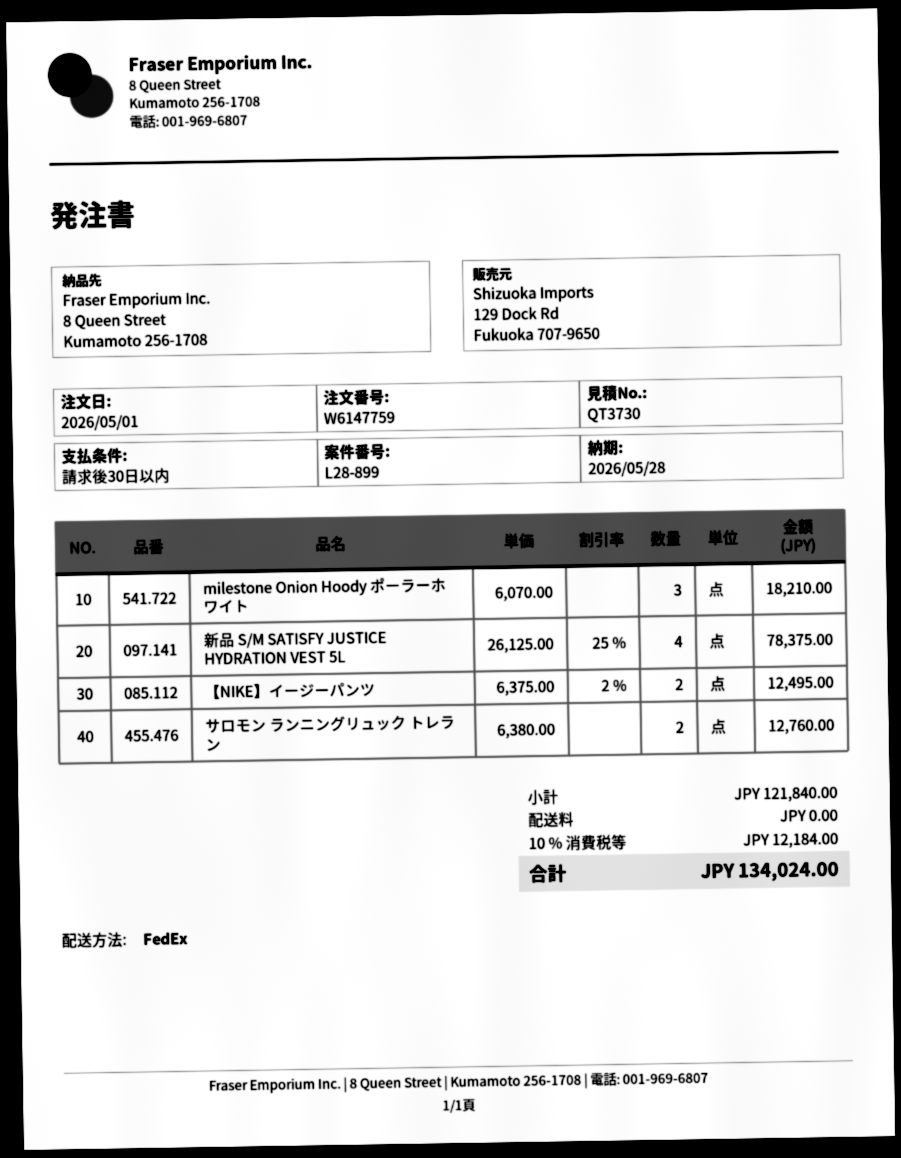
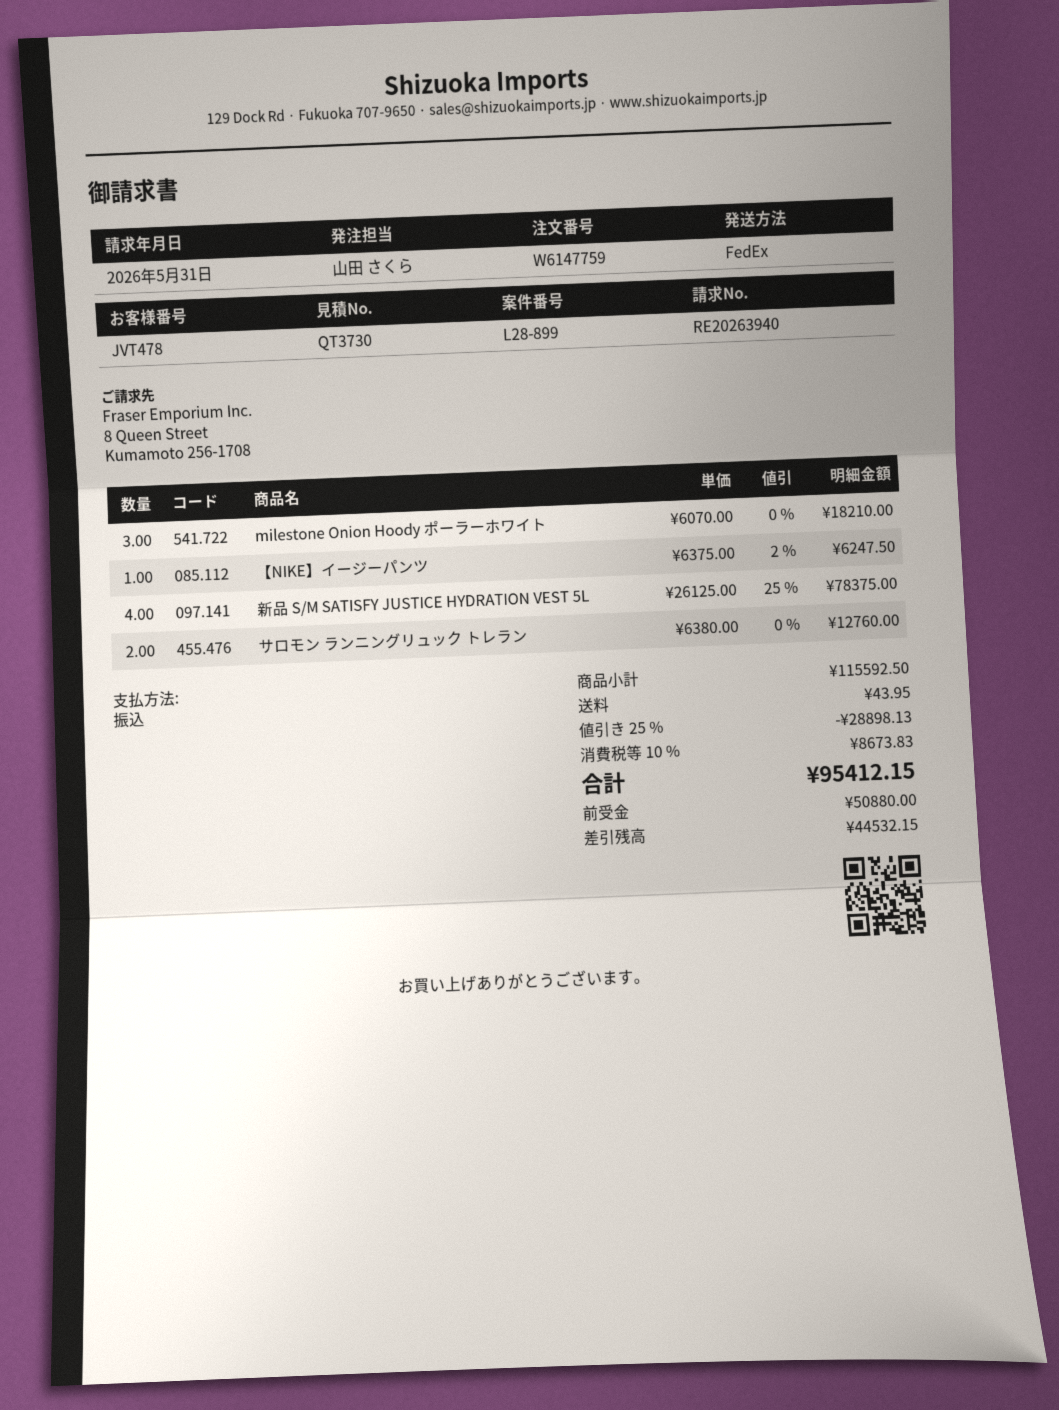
【NIKE】イージーパンツ: 2 x 6375.00 - 2% = 12495.00 -> 1 x 6375.00 - 2% = 6247.50
subtotal: 121840.00 -> 115592.50
discount: none -> 25% = 28898.13
shipping: 0.00 -> 43.95
tax: 10% = 12184.00 -> 10% = 8673.83
total: 134024.00 -> 95412.15

